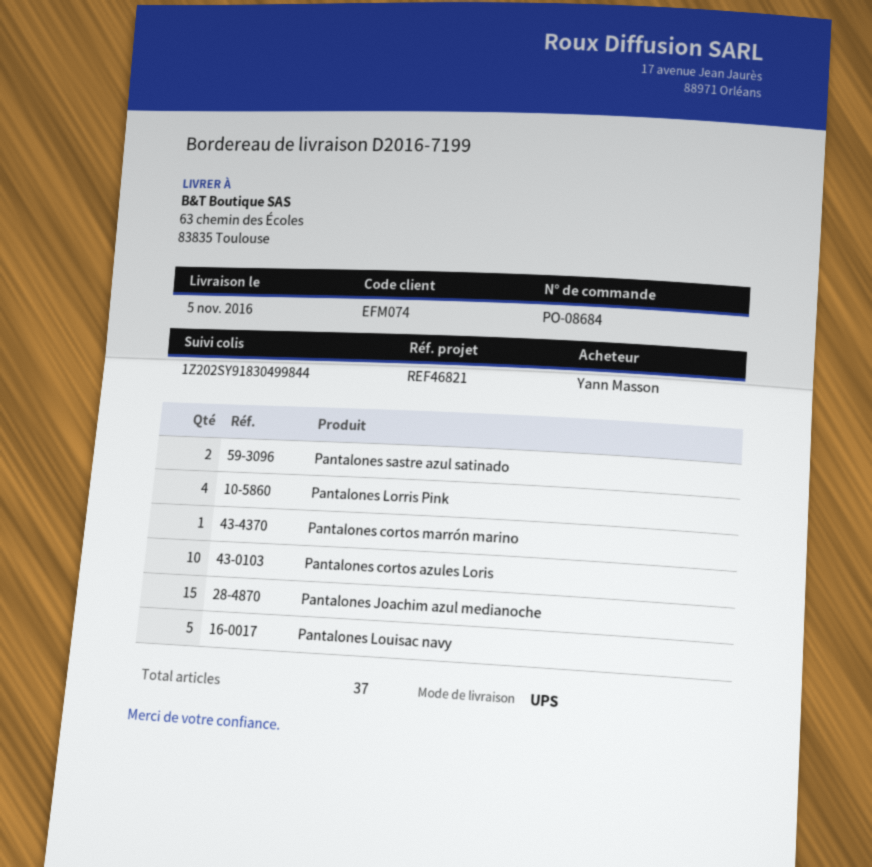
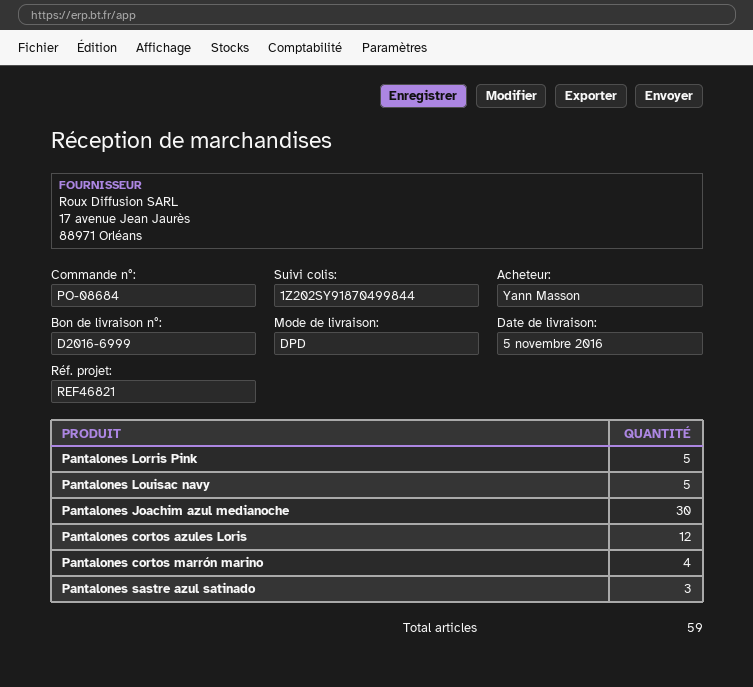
delivery note number: D2016-7199 -> D2016-6999
shipping method: UPS -> DPD
tracking number: 1Z202SY91830499844 -> 1Z202SY91870499844
Pantalones sastre azul satinado: 2 -> 3
Pantalones Lorris Pink: 4 -> 5
Pantalones cortos marrón marino: 1 -> 4
Pantalones cortos azules Loris: 10 -> 12
Pantalones Joachim azul medianoche: 15 -> 30
total quantity: 37 -> 59

